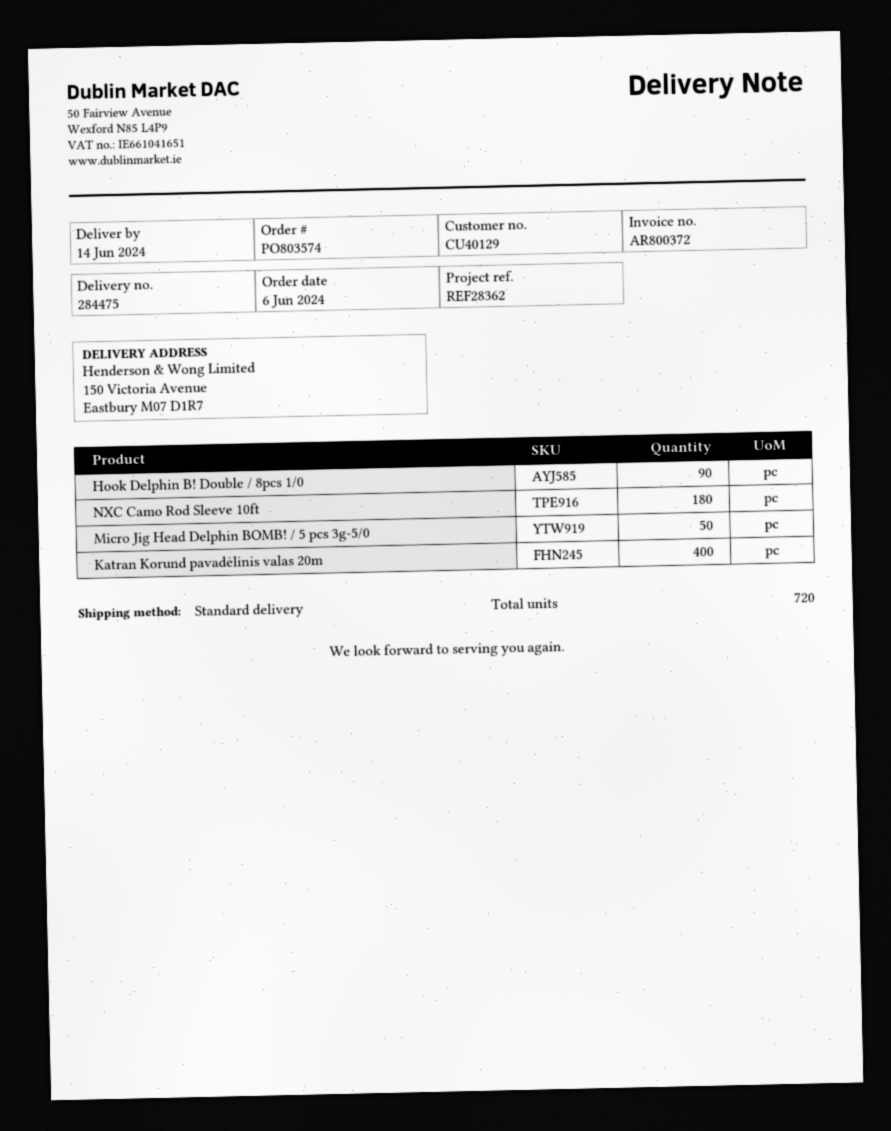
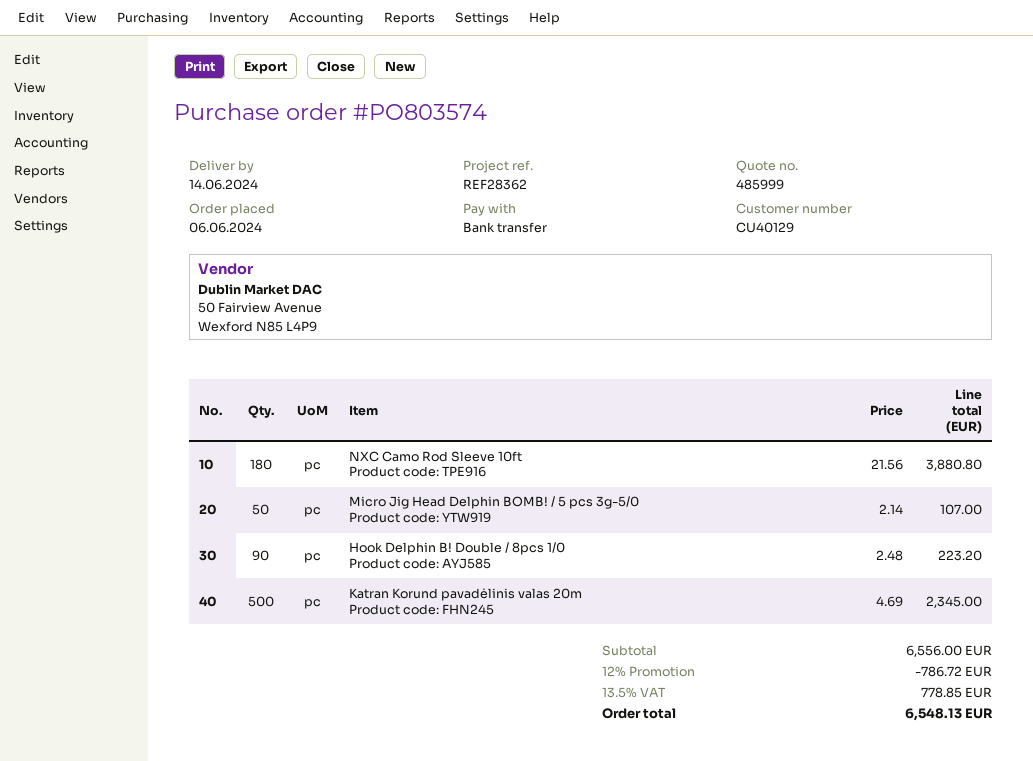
Katran Korund pavadėlinis valas 20m: 400 -> 500

